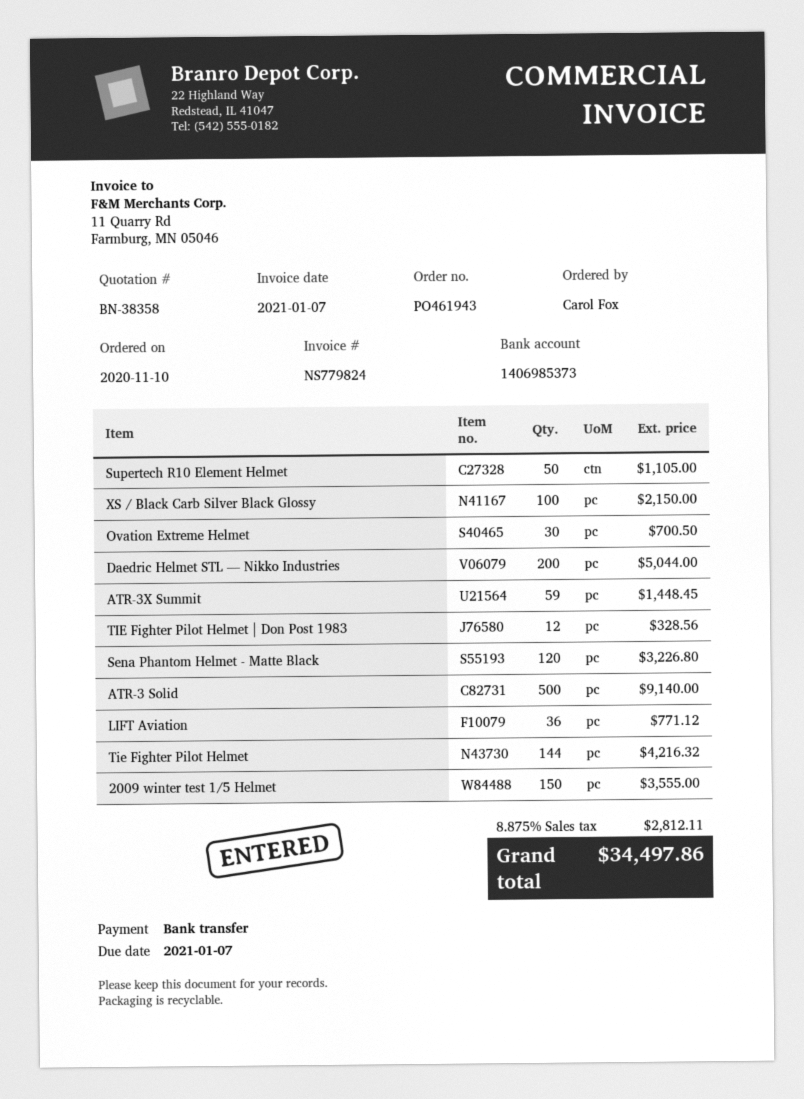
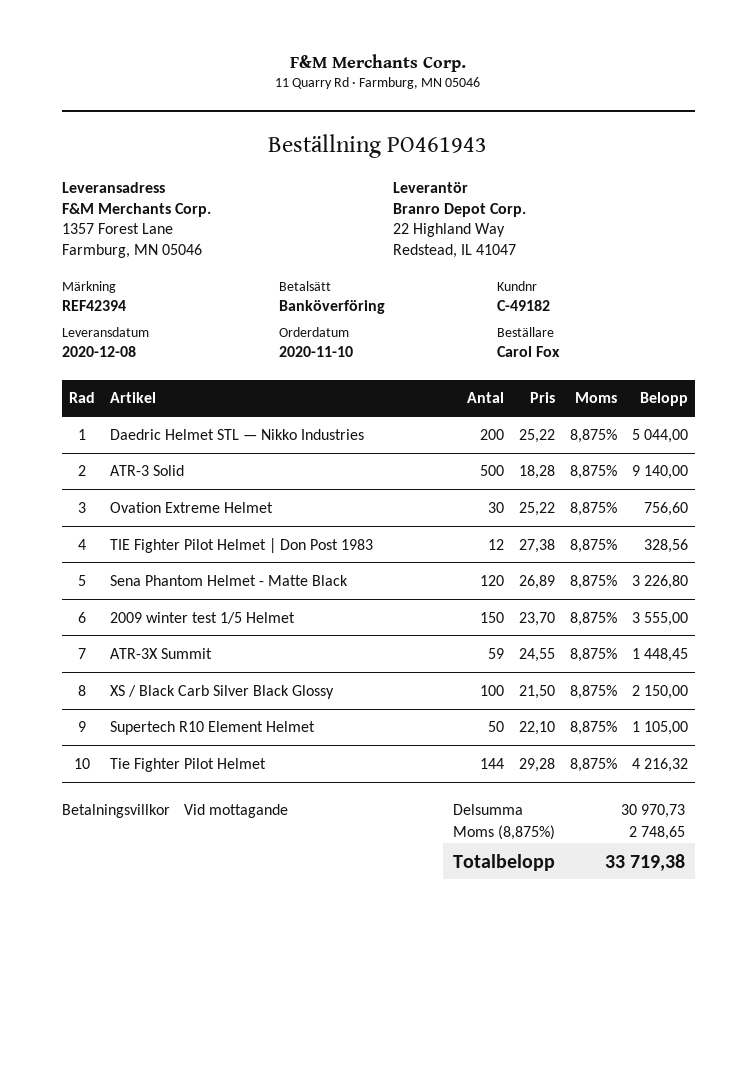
Ovation Extreme Helmet: 30 for 700.50 -> 30 for 756.60
LIFT Aviation: 36 for 771.12 -> none
tax: 8.875% = 2812.11 -> 8.875% = 2748.65
total: 34497.86 -> 33719.38

